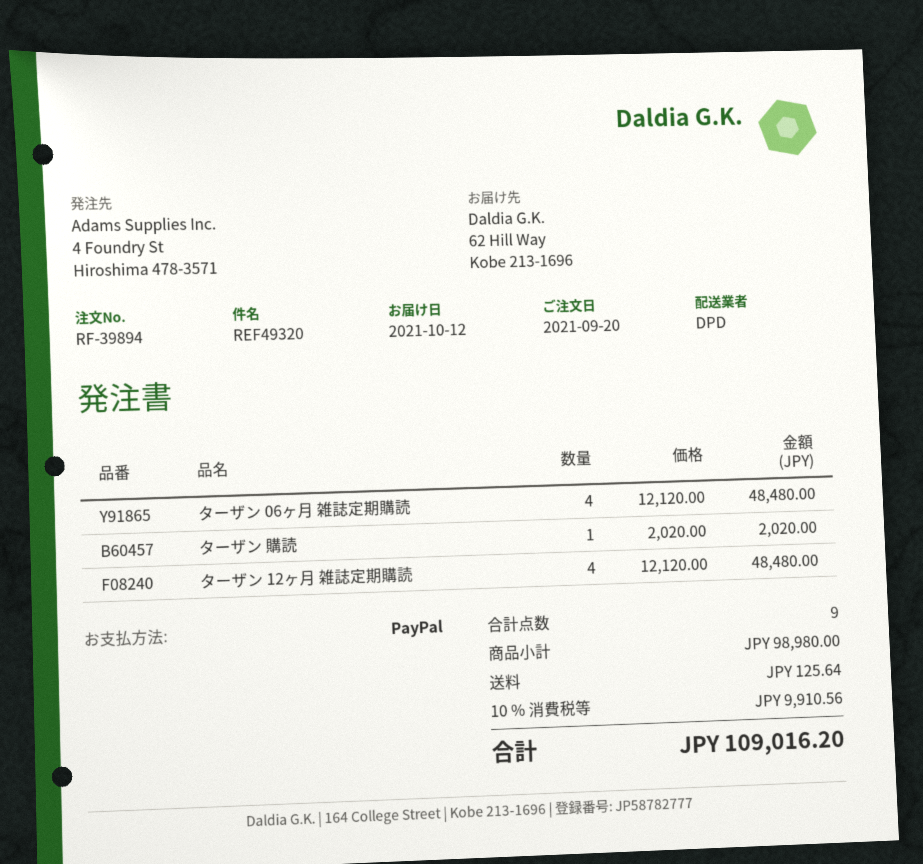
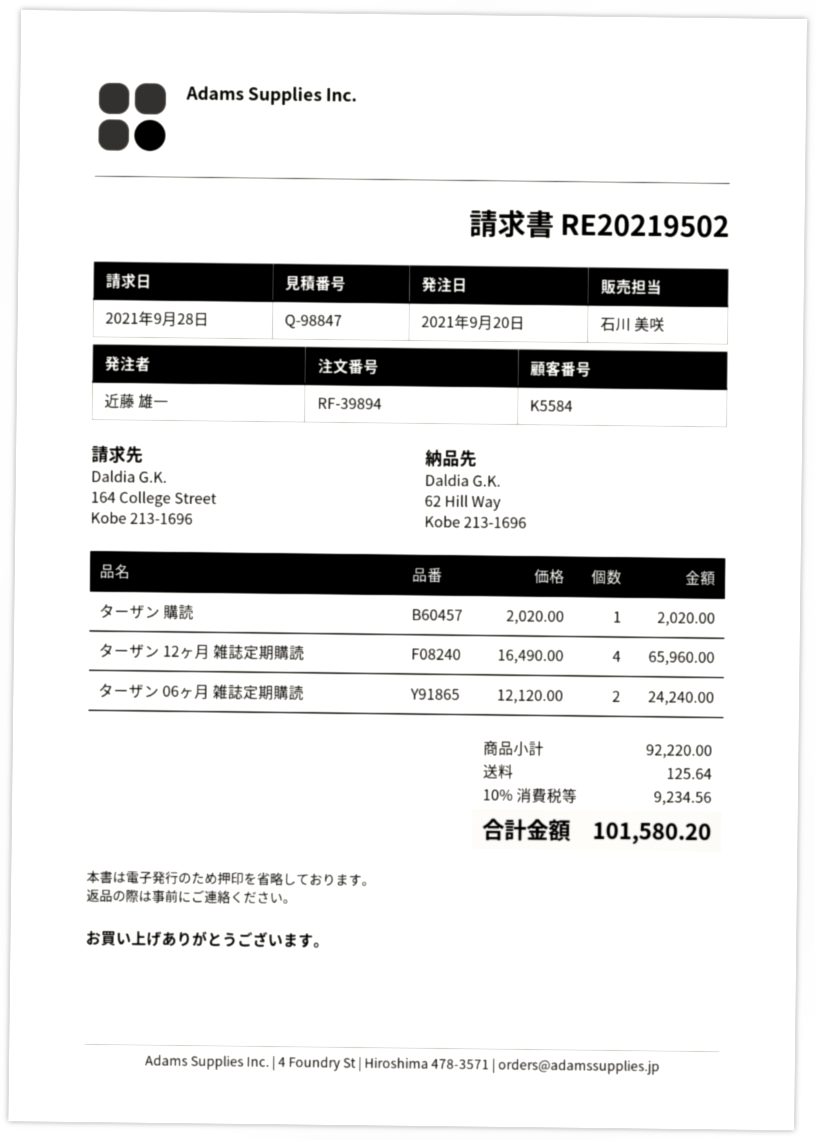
ターザン 06ヶ月 雑誌定期購読: 4 x 12120.00 = 48480.00 -> 2 x 12120.00 = 24240.00
ターザン 12ヶ月 雑誌定期購読: 4 x 12120.00 = 48480.00 -> 4 x 16490.00 = 65960.00
subtotal: 98980.00 -> 92220.00
tax: 10% = 9910.56 -> 10% = 9234.56
total: 109016.20 -> 101580.20

